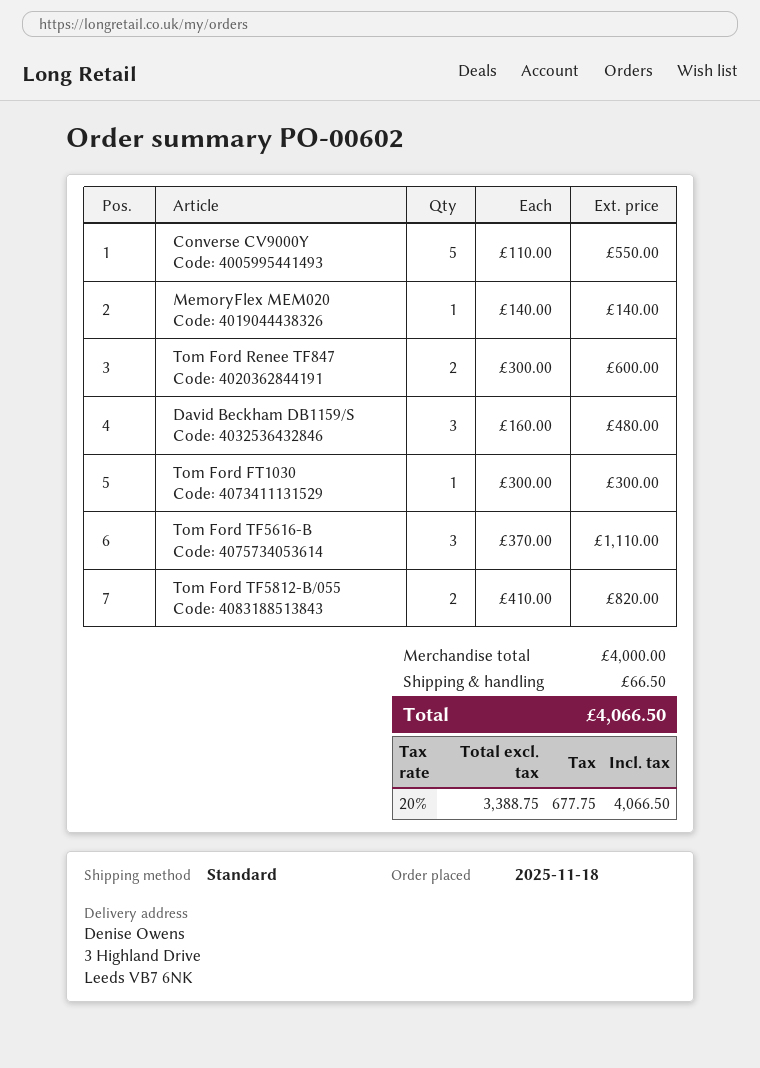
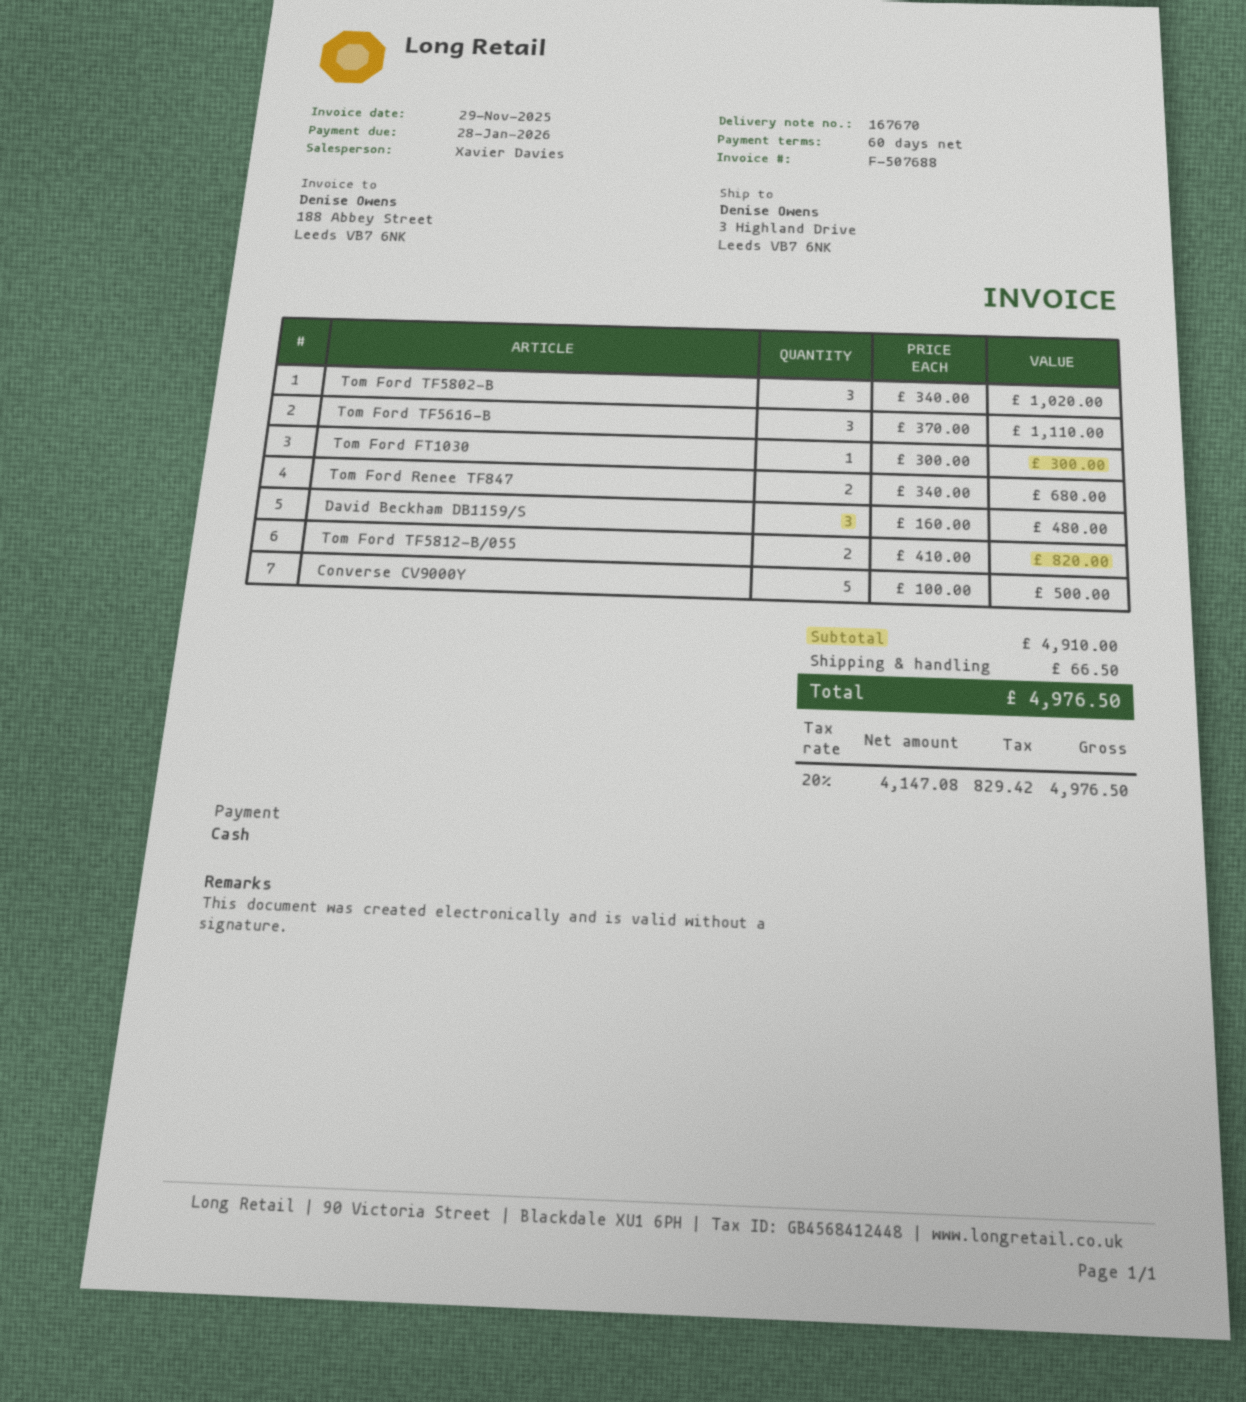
Converse CV9000Y: 5 x 110.00 = 550.00 -> 5 x 100.00 = 500.00
MemoryFlex MEM020: 1 x 140.00 = 140.00 -> none
Tom Ford Renee TF847: 2 x 300.00 = 600.00 -> 2 x 340.00 = 680.00
Tom Ford TF5802-B: none -> 3 x 340.00 = 1020.00
subtotal: 4000.00 -> 4910.00
net: 3388.75 -> 4147.08
tax: 20% = 677.75 -> 20% = 829.42
total: 4066.50 -> 4976.50

